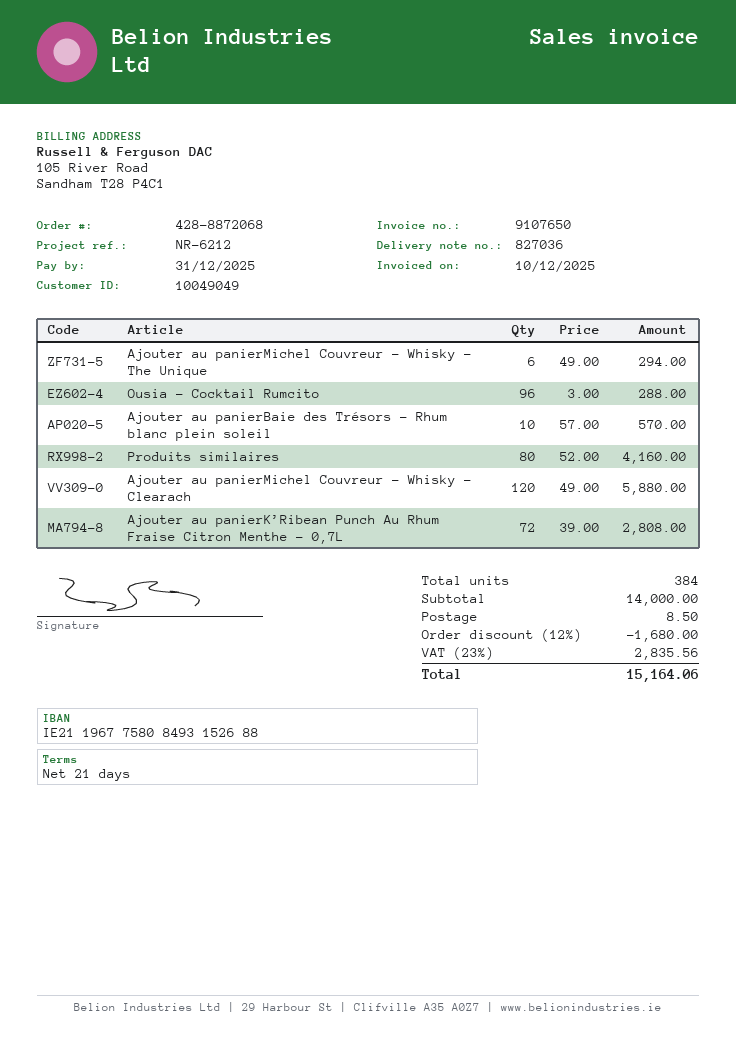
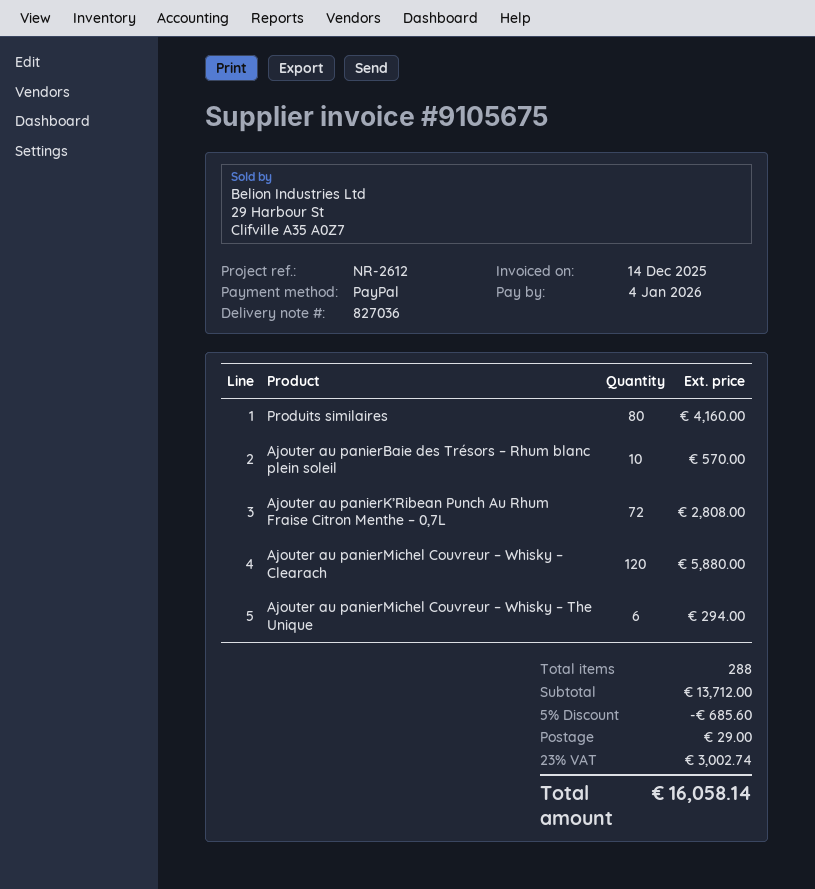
invoice number: 9107650 -> 9105675
invoice date: 2025-12-10 -> 2025-12-14
due date: 2025-12-31 -> 2026-01-04
reference: NR-6212 -> NR-2612
Ousia – Cocktail Rumcito: 96 for 288.00 -> none
total quantity: 384 -> 288
subtotal: 14000.00 -> 13712.00
discount: 12% = 1680.00 -> 5% = 685.60
shipping: 8.50 -> 29.00
tax: 23% = 2835.56 -> 23% = 3002.74
total: 15164.06 -> 16058.14

